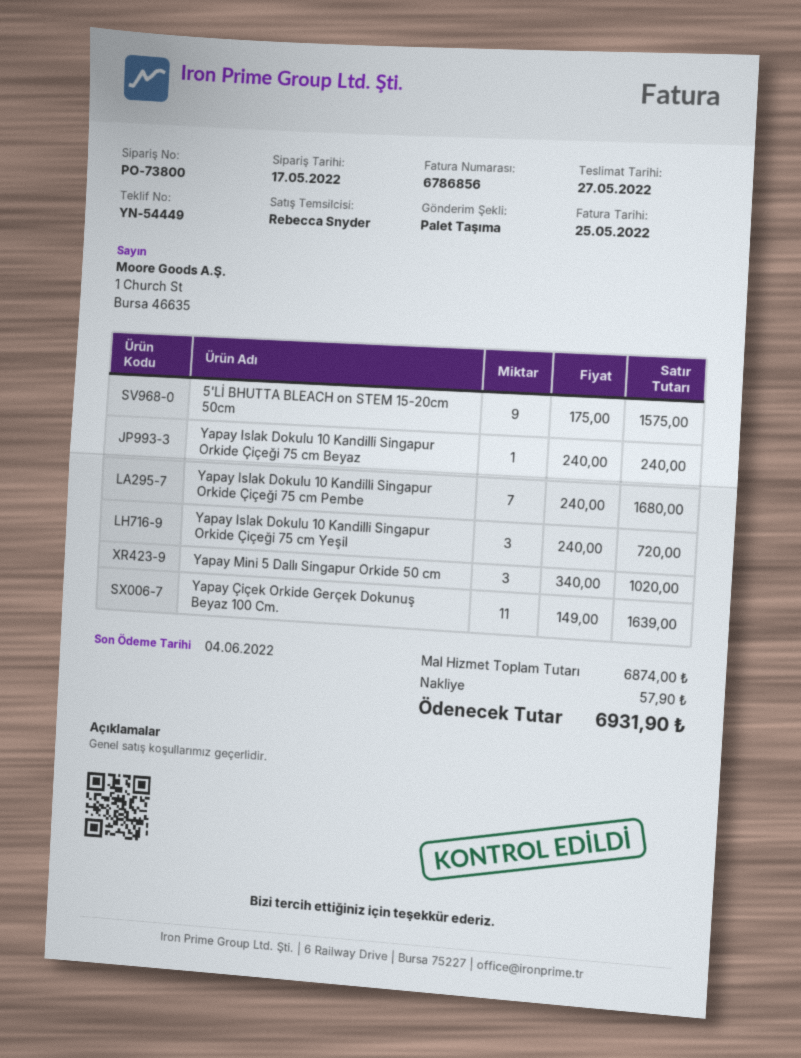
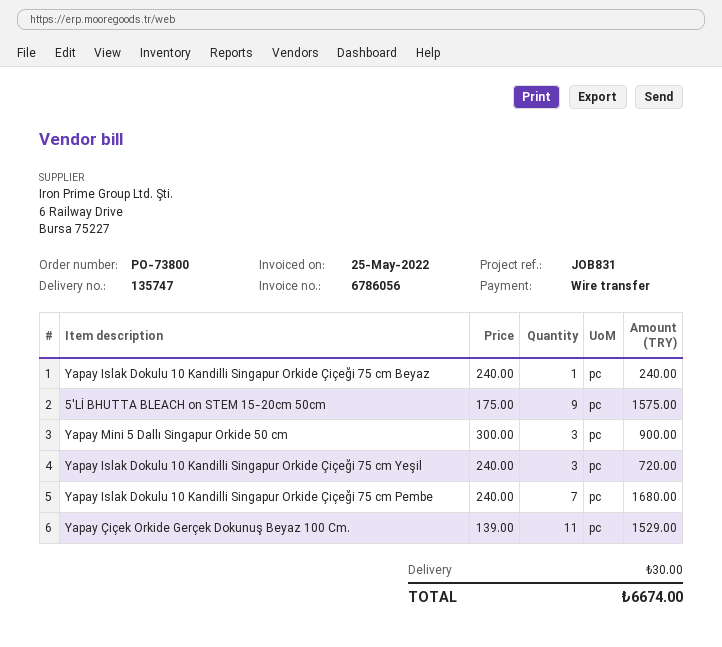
invoice number: 6786856 -> 6786056
Yapay Mini 5 Dallı Singapur Orkide 50 cm: 3 x 340.00 = 1020.00 -> 3 x 300.00 = 900.00
Yapay Çiçek Orkide Gerçek Dokunuş Beyaz 100 Cm.: 11 x 149.00 = 1639.00 -> 11 x 139.00 = 1529.00
shipping: 57.90 -> 30.00
total: 6931.90 -> 6674.00

